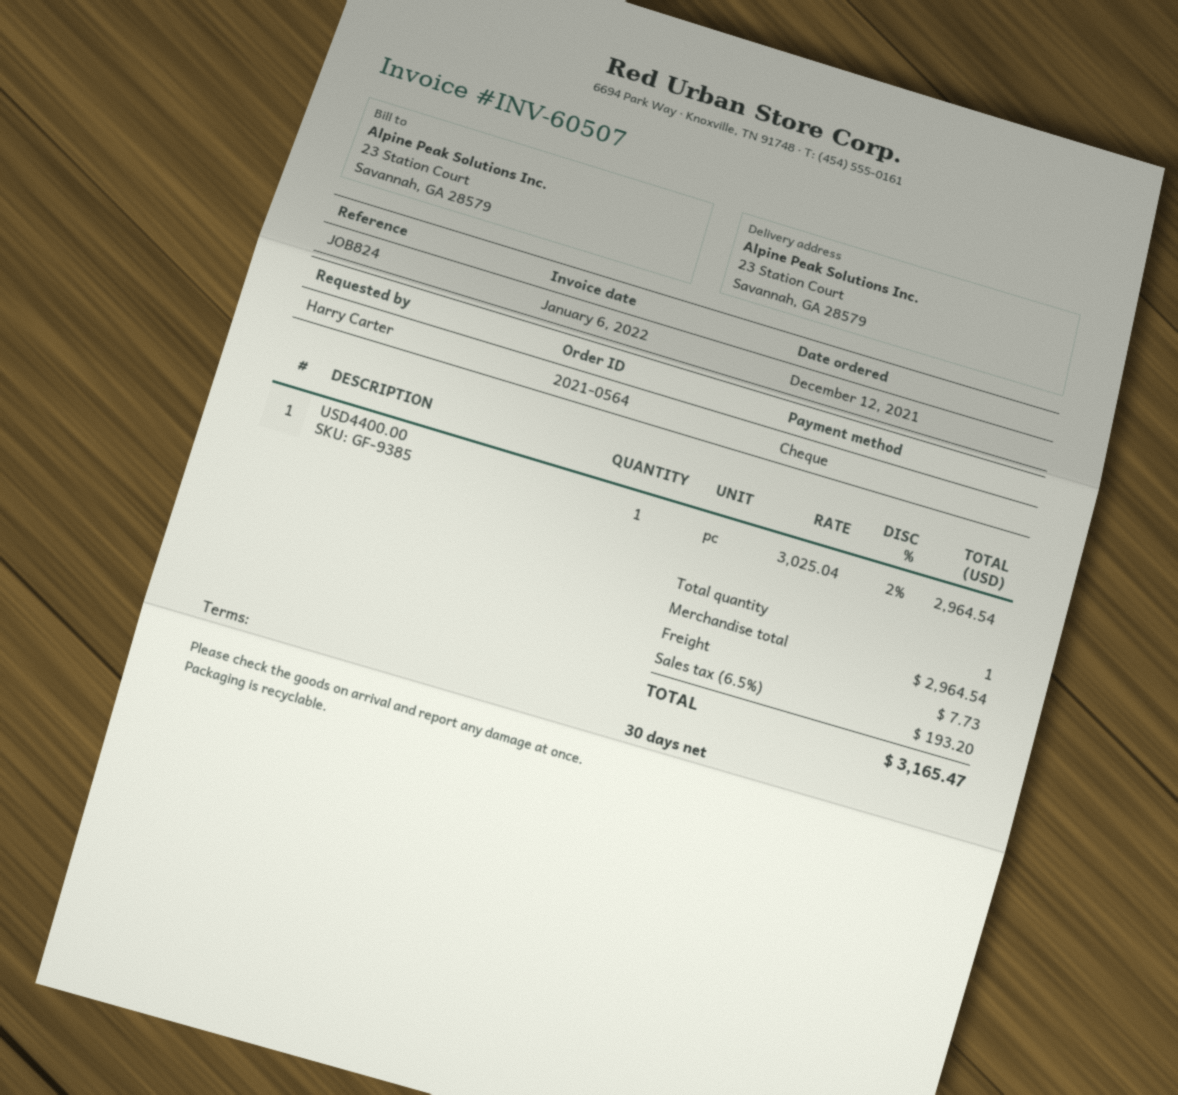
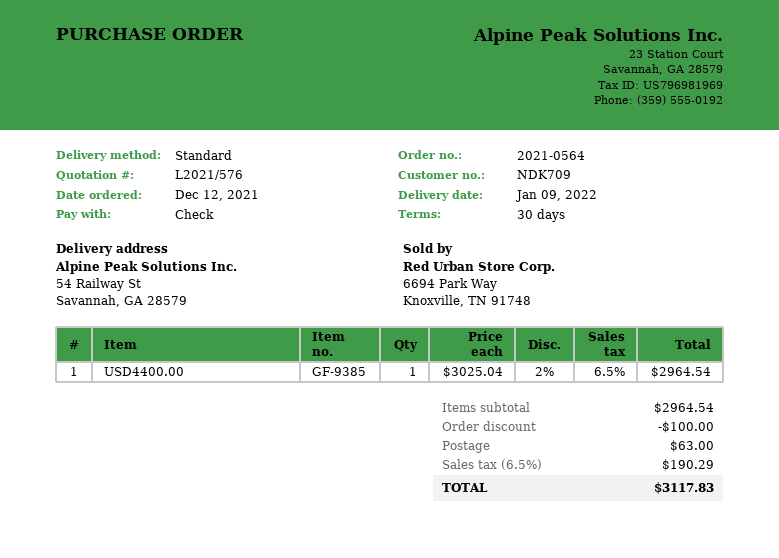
ship to: 23 Station Court, Savannah, GA 28579 -> 54 Railway St, Savannah, GA 28579
discount: none -> 100.00
shipping: 7.73 -> 63.00
tax: 6.5% = 193.20 -> 6.5% = 190.29
total: 3165.47 -> 3117.83

